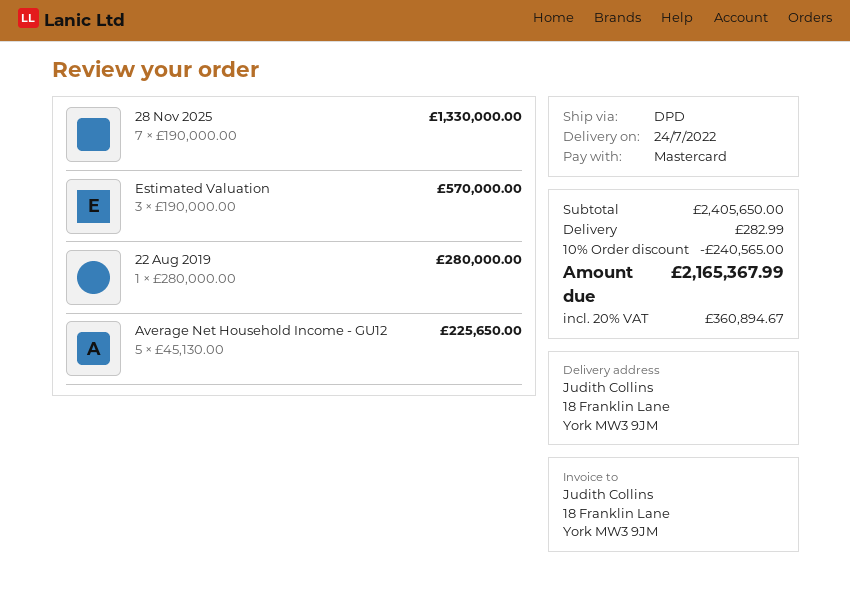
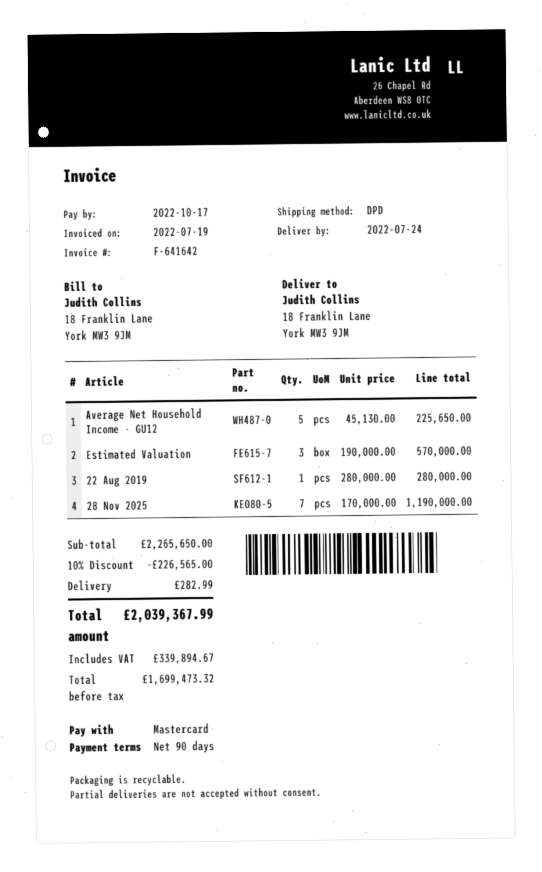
28 Nov 2025: 7 x 190000.00 = 1330000.00 -> 7 x 170000.00 = 1190000.00
subtotal: 2405650.00 -> 2265650.00
discount: 10% = 240565.00 -> 10% = 226565.00
tax: 360894.67 -> 339894.67
total: 2165367.99 -> 2039367.99

